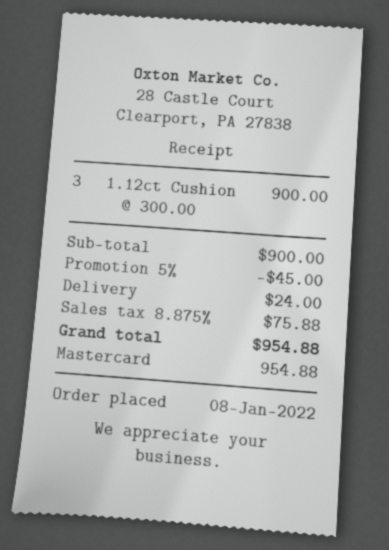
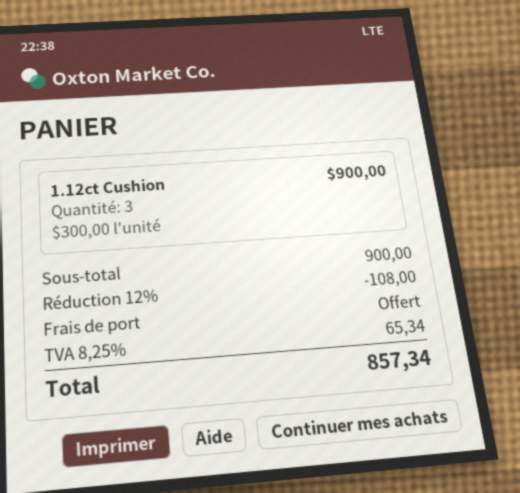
discount: 5% = 45.00 -> 12% = 108.00
shipping: 24.00 -> 0.00
tax: 8.875% = 75.88 -> 8.25% = 65.34
total: 954.88 -> 857.34

